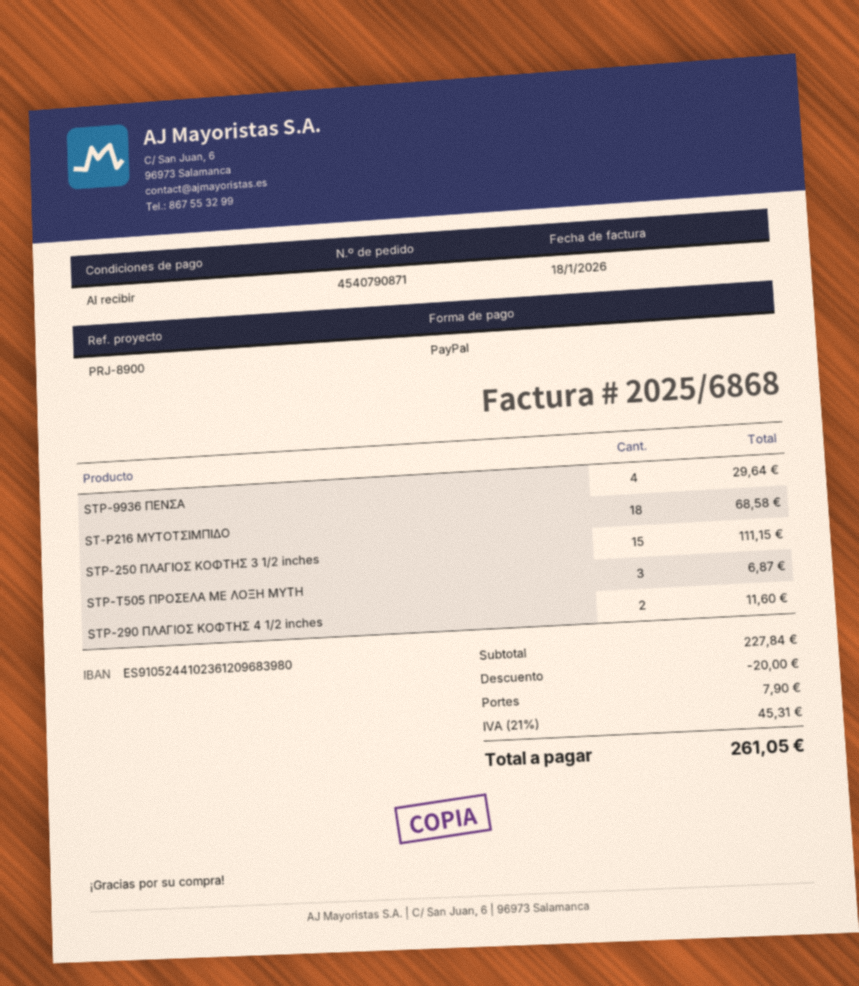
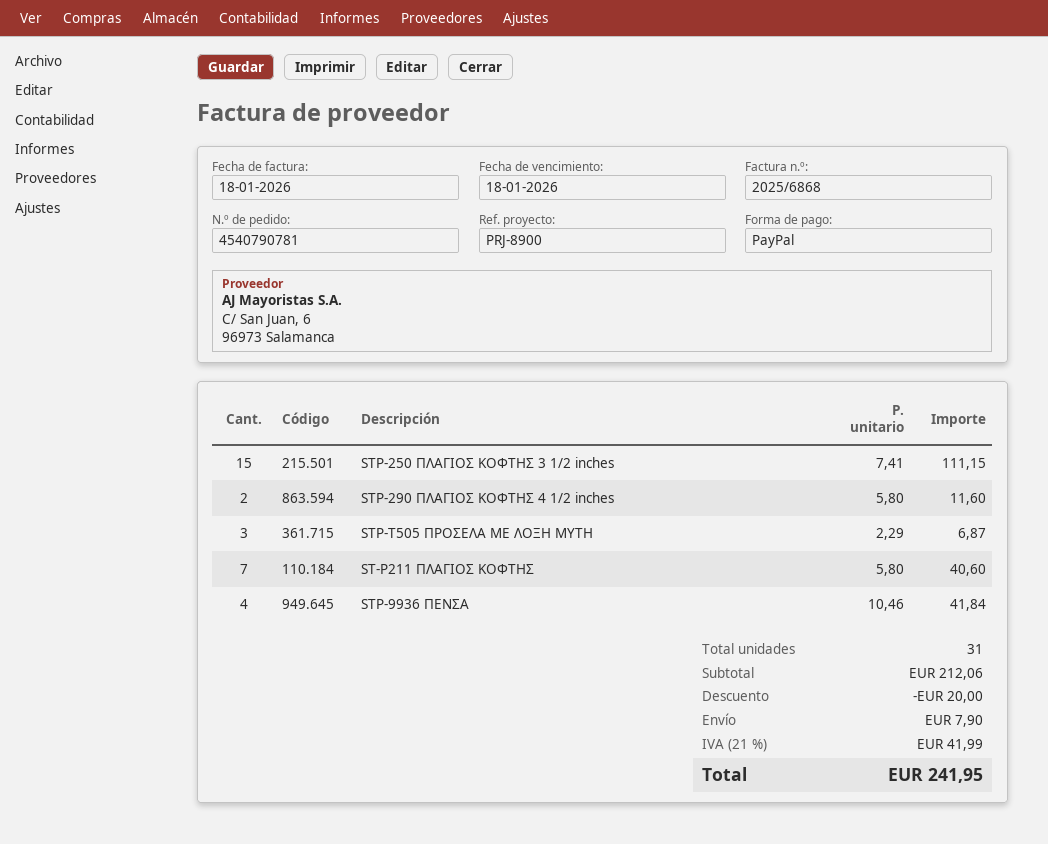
order number: 4540790871 -> 4540790781
STP-9936 ΠΕΝΣΑ: 4 for 29.64 -> 4 for 41.84
ST-P216 ΜΥΤΟΤΣΙΜΠΙΔΟ: 18 for 68.58 -> none
ST-P211 ΠΛΑΓΙΟΣ ΚΟΦΤΗΣ: none -> 7 for 40.60
subtotal: 227.84 -> 212.06
tax: 21% = 45.31 -> 21% = 41.99
total: 261.05 -> 241.95

